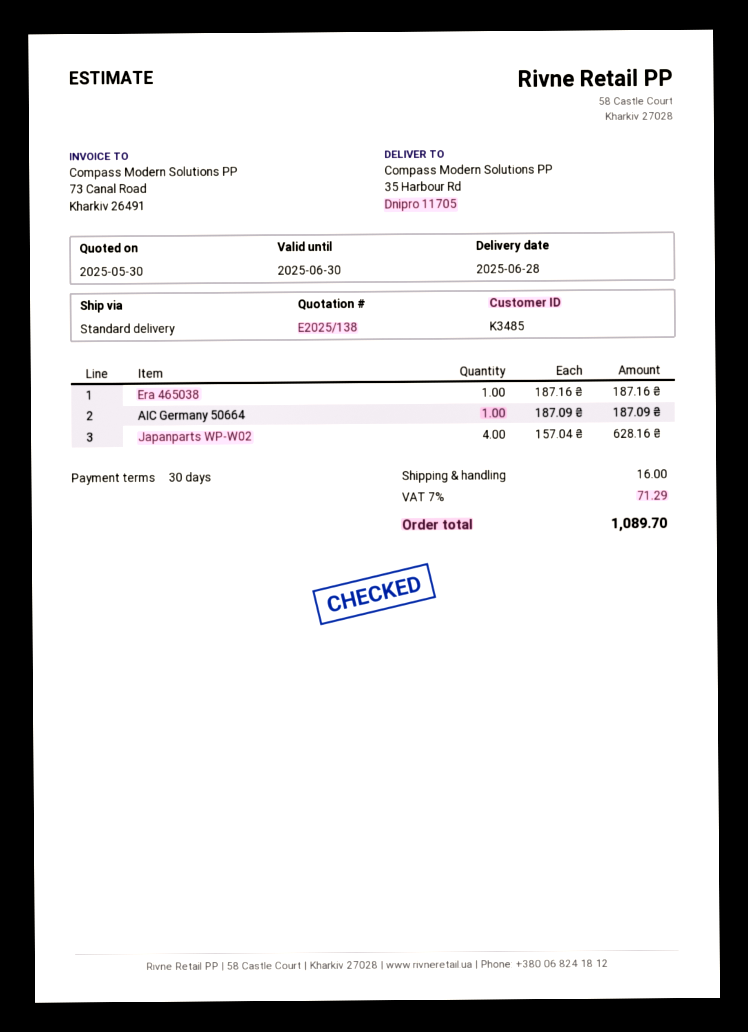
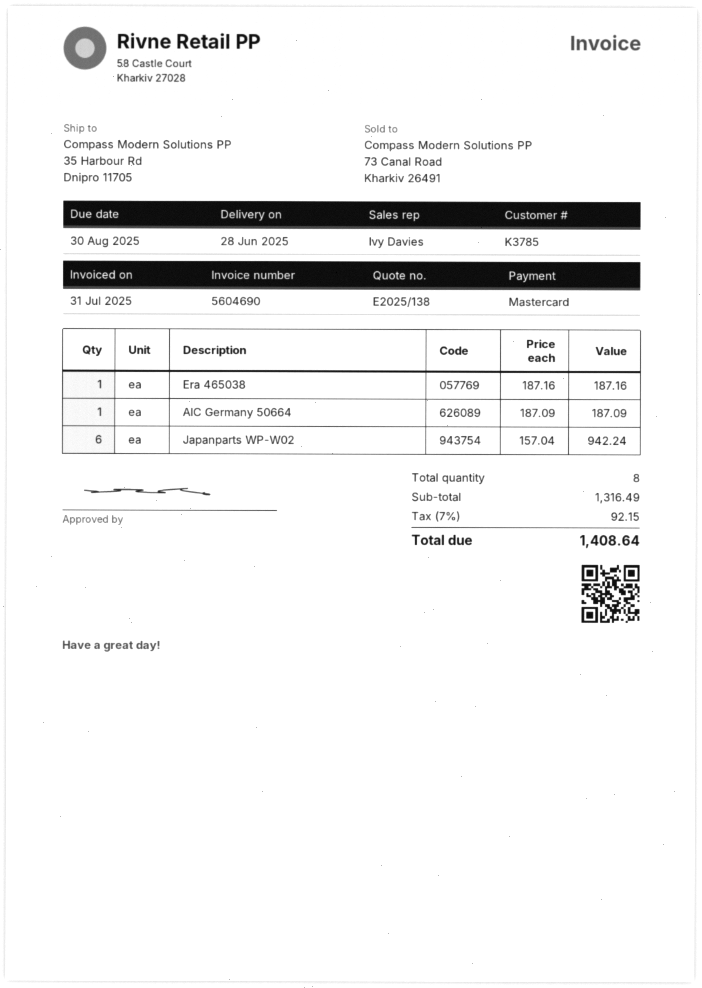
customer number: K3485 -> K3785
Japanparts WP-W02: 4 x 157.04 = 628.16 -> 6 x 157.04 = 942.24
shipping: 16.00 -> none
tax: 7% = 71.29 -> 7% = 92.15
total: 1089.70 -> 1408.64

